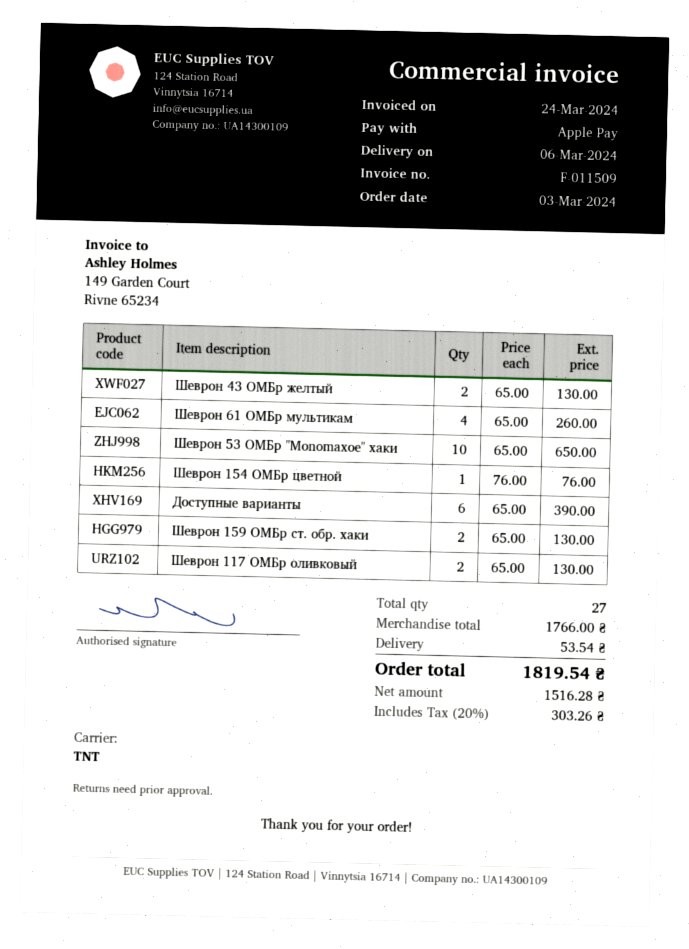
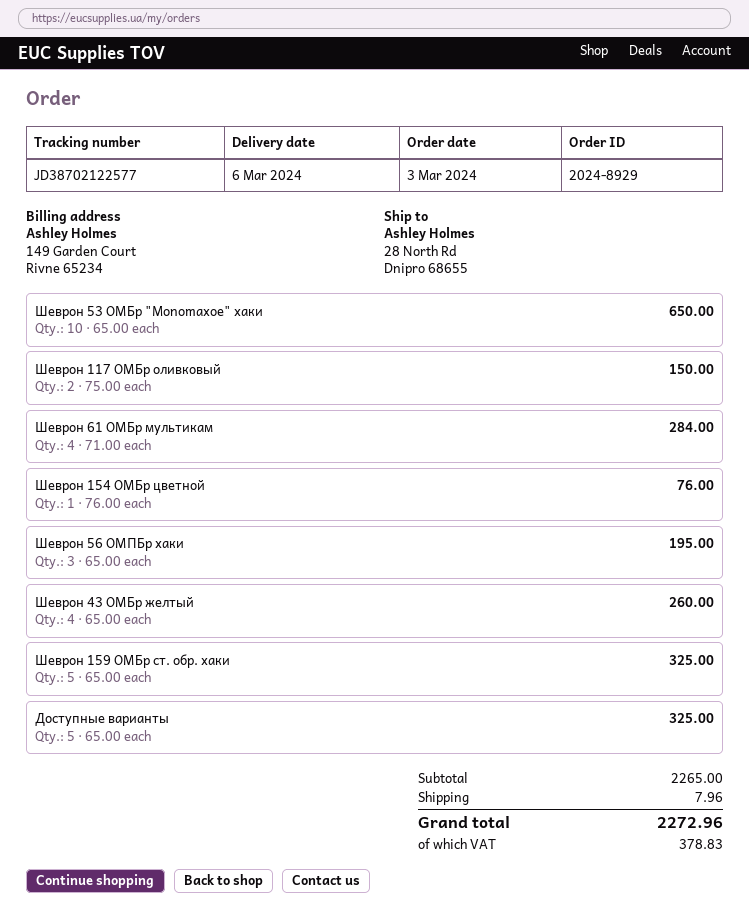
Шеврон 43 ОМБр желтый: 2 x 65.00 = 130.00 -> 4 x 65.00 = 260.00
Шеврон 61 ОМБр мультикам: 4 x 65.00 = 260.00 -> 4 x 71.00 = 284.00
Доступные варианты: 6 x 65.00 = 390.00 -> 5 x 65.00 = 325.00
Шеврон 159 ОМБр ст. обр. хаки: 2 x 65.00 = 130.00 -> 5 x 65.00 = 325.00
Шеврон 117 ОМБр оливковый: 2 x 65.00 = 130.00 -> 2 x 75.00 = 150.00
Шеврон 56 ОМПБр хаки: none -> 3 x 65.00 = 195.00
subtotal: 1766.00 -> 2265.00
shipping: 53.54 -> 7.96
tax: 303.26 -> 378.83
total: 1819.54 -> 2272.96

